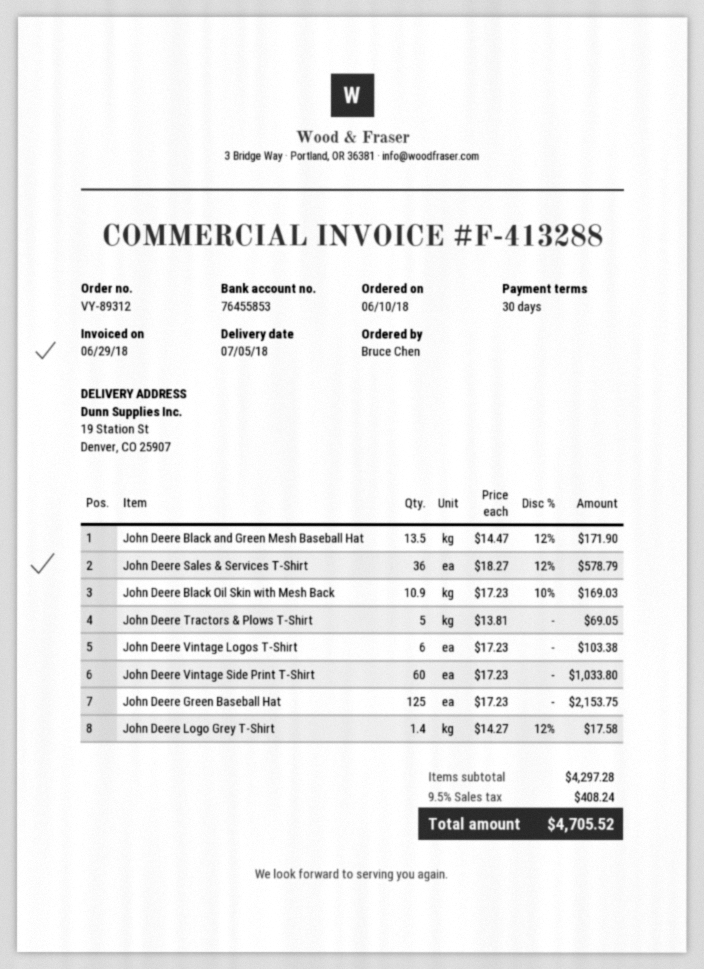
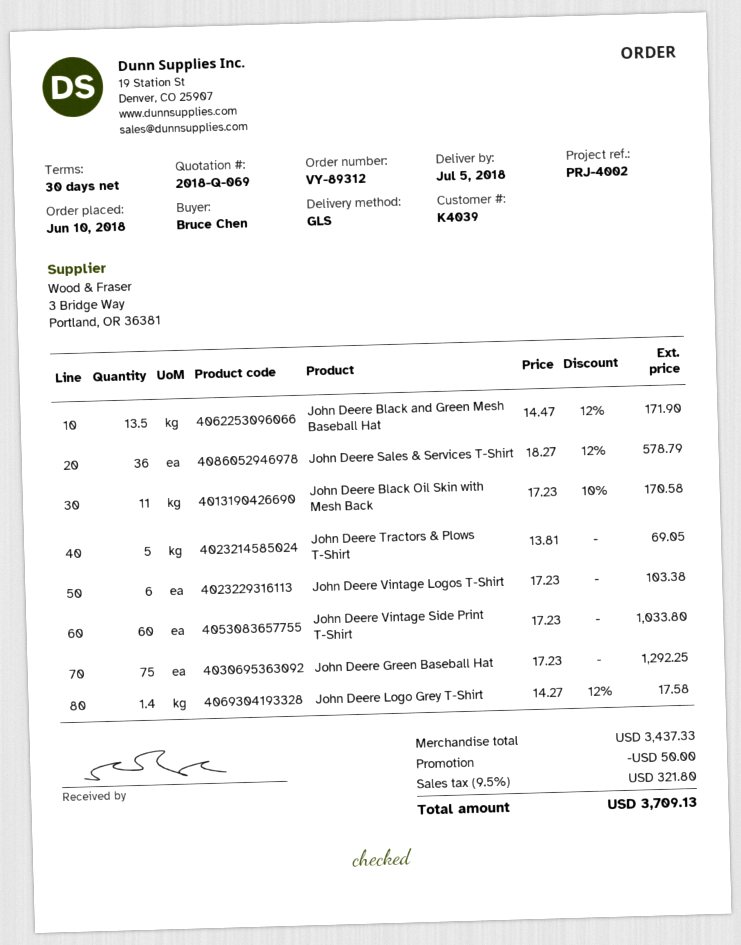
John Deere Black Oil Skin with Mesh Back: 10.9 x 17.23 - 10% = 169.03 -> 11 x 17.23 - 10% = 170.58
John Deere Green Baseball Hat: 125 x 17.23 = 2153.75 -> 75 x 17.23 = 1292.25
subtotal: 4297.28 -> 3437.33
discount: none -> 50.00
tax: 9.5% = 408.24 -> 9.5% = 321.80
total: 4705.52 -> 3709.13

